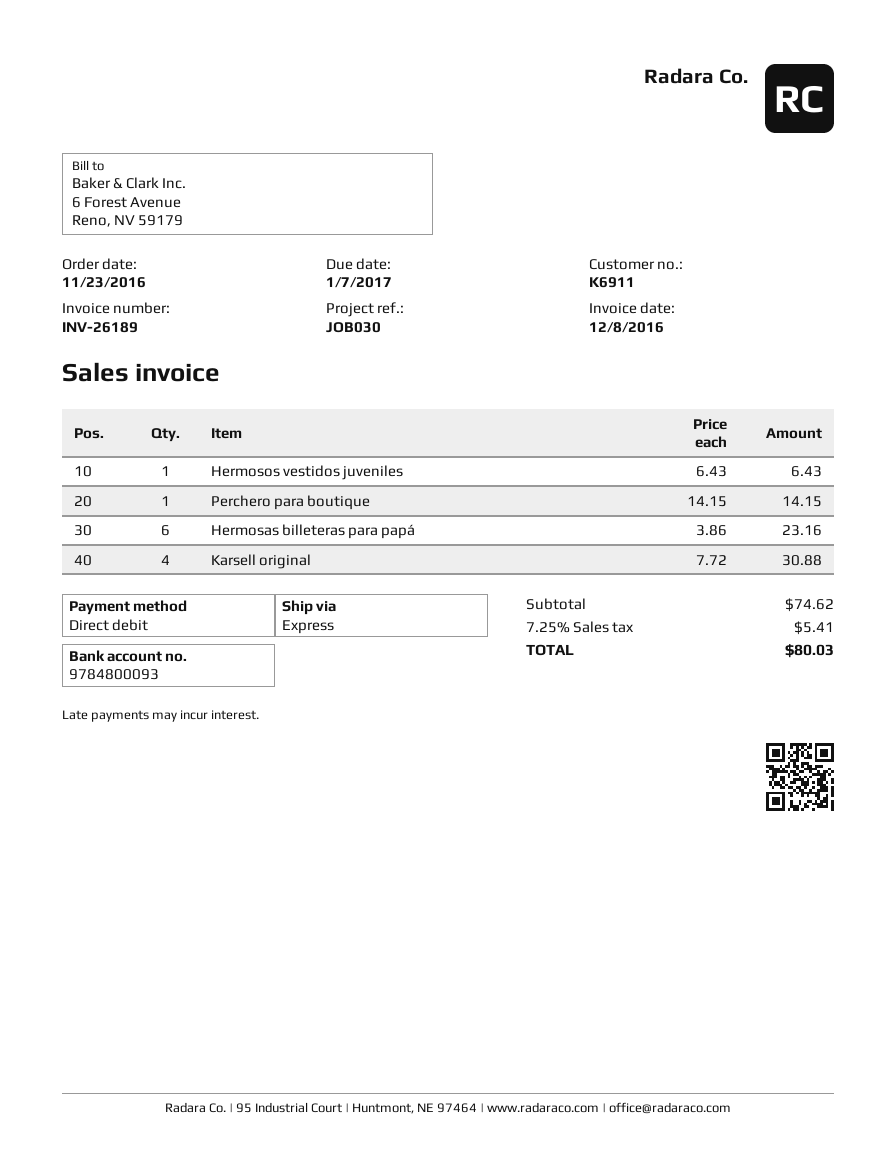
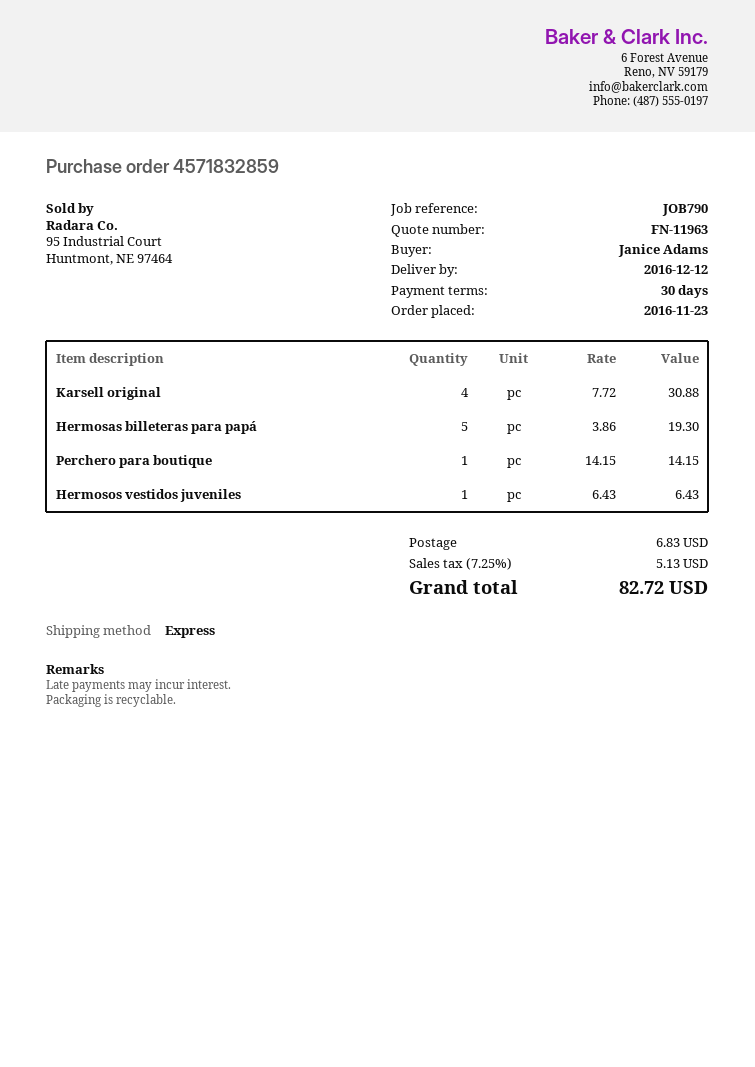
reference: JOB030 -> JOB790
Hermosas billeteras para papá: 6 x 3.86 = 23.16 -> 5 x 3.86 = 19.30
shipping: none -> 6.83
tax: 7.25% = 5.41 -> 7.25% = 5.13
total: 80.03 -> 82.72

